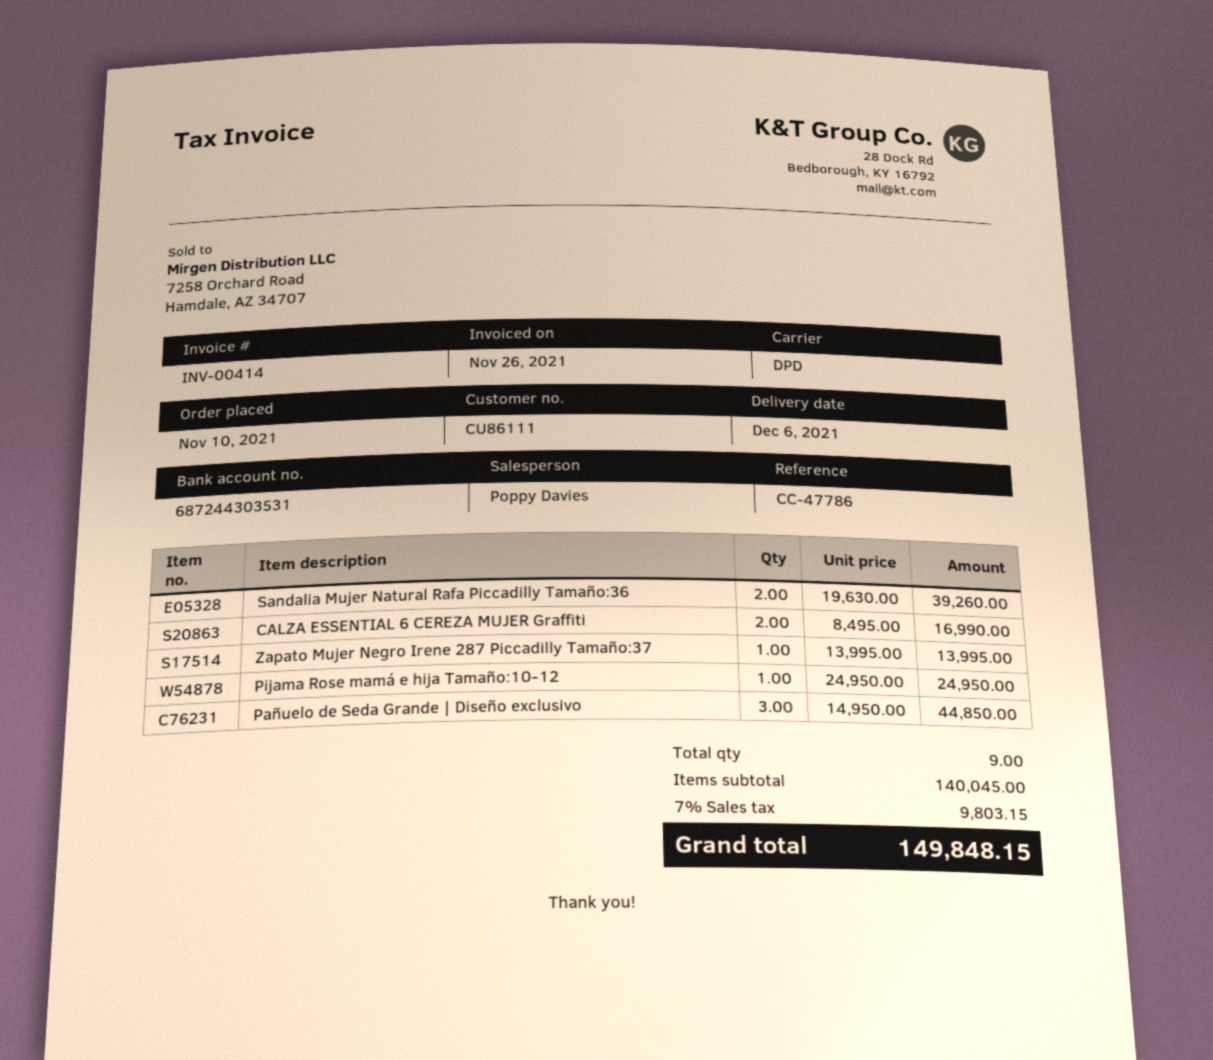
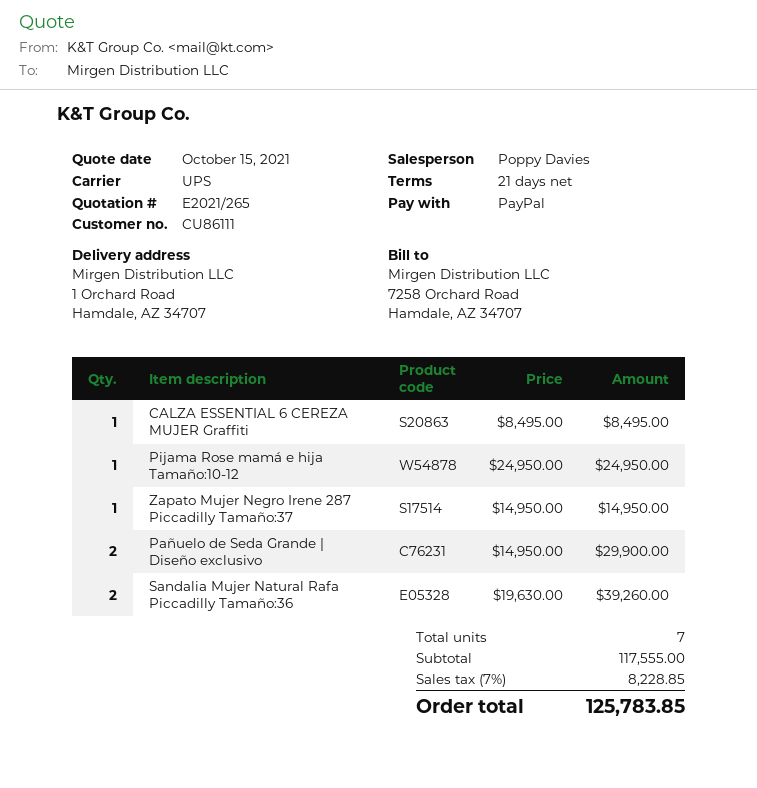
shipping method: DPD -> UPS
CALZA ESSENTIAL 6 CEREZA MUJER Graffiti: 2 x 8495.00 = 16990.00 -> 1 x 8495.00 = 8495.00
Zapato Mujer Negro Irene 287 Piccadilly Tamaño:37: 1 x 13995.00 = 13995.00 -> 1 x 14950.00 = 14950.00
Pañuelo de Seda Grande | Diseño exclusivo: 3 x 14950.00 = 44850.00 -> 2 x 14950.00 = 29900.00
total quantity: 9 -> 7
subtotal: 140045.00 -> 117555.00
tax: 7% = 9803.15 -> 7% = 8228.85
total: 149848.15 -> 125783.85

